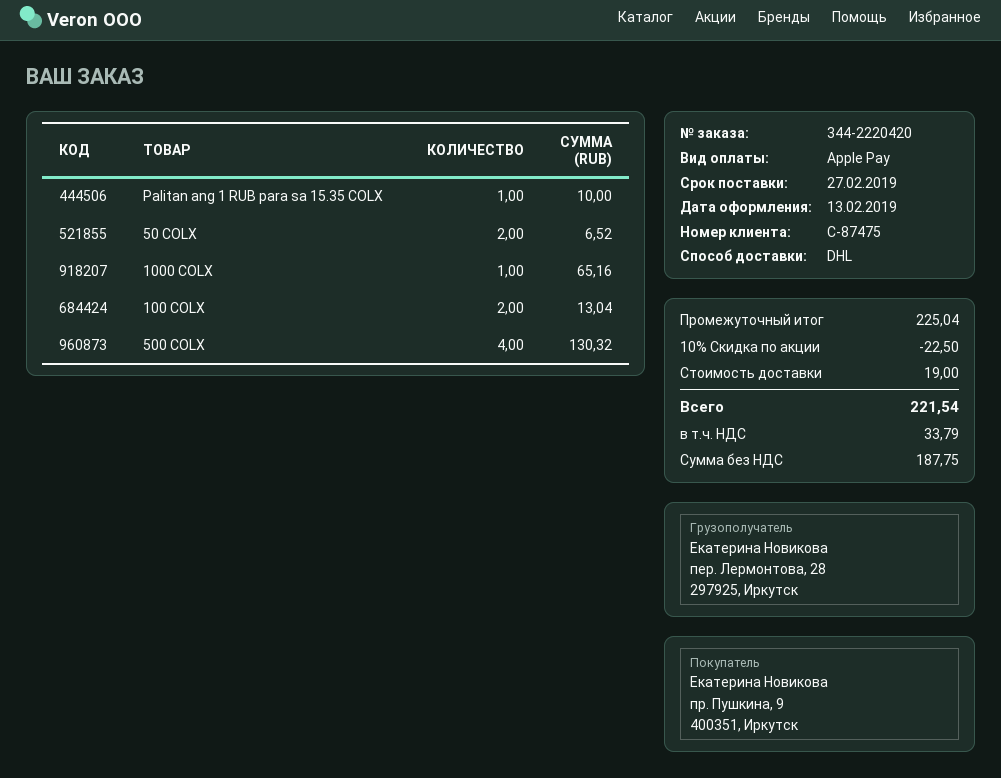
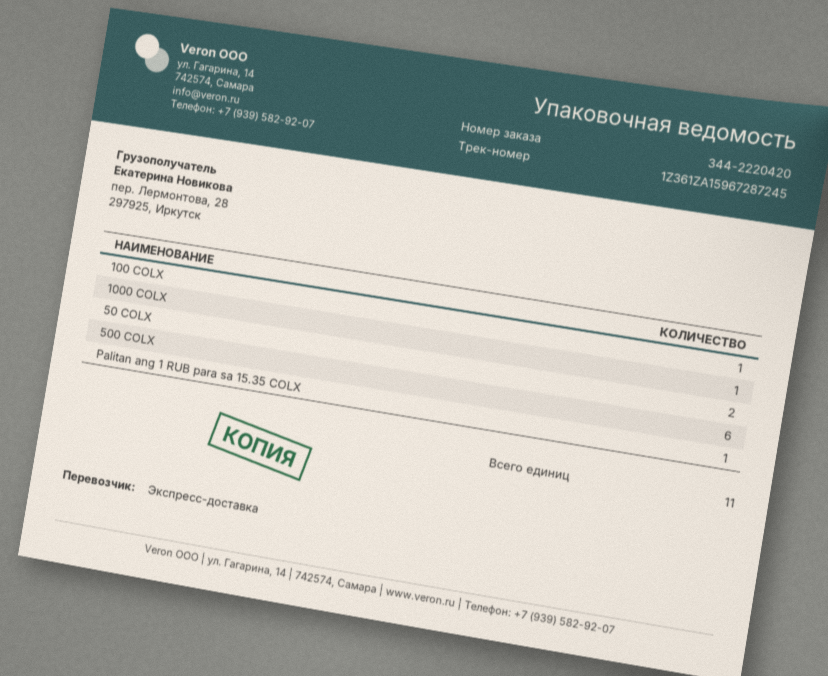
shipping method: DHL -> express
100 COLX: 2 -> 1
500 COLX: 4 -> 6

